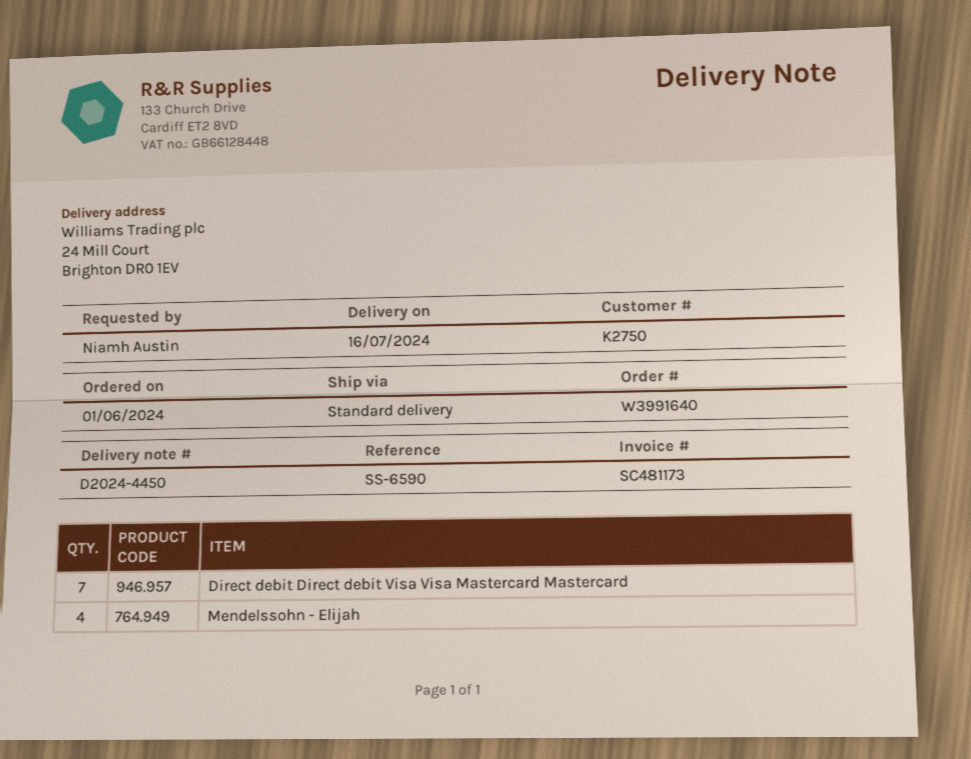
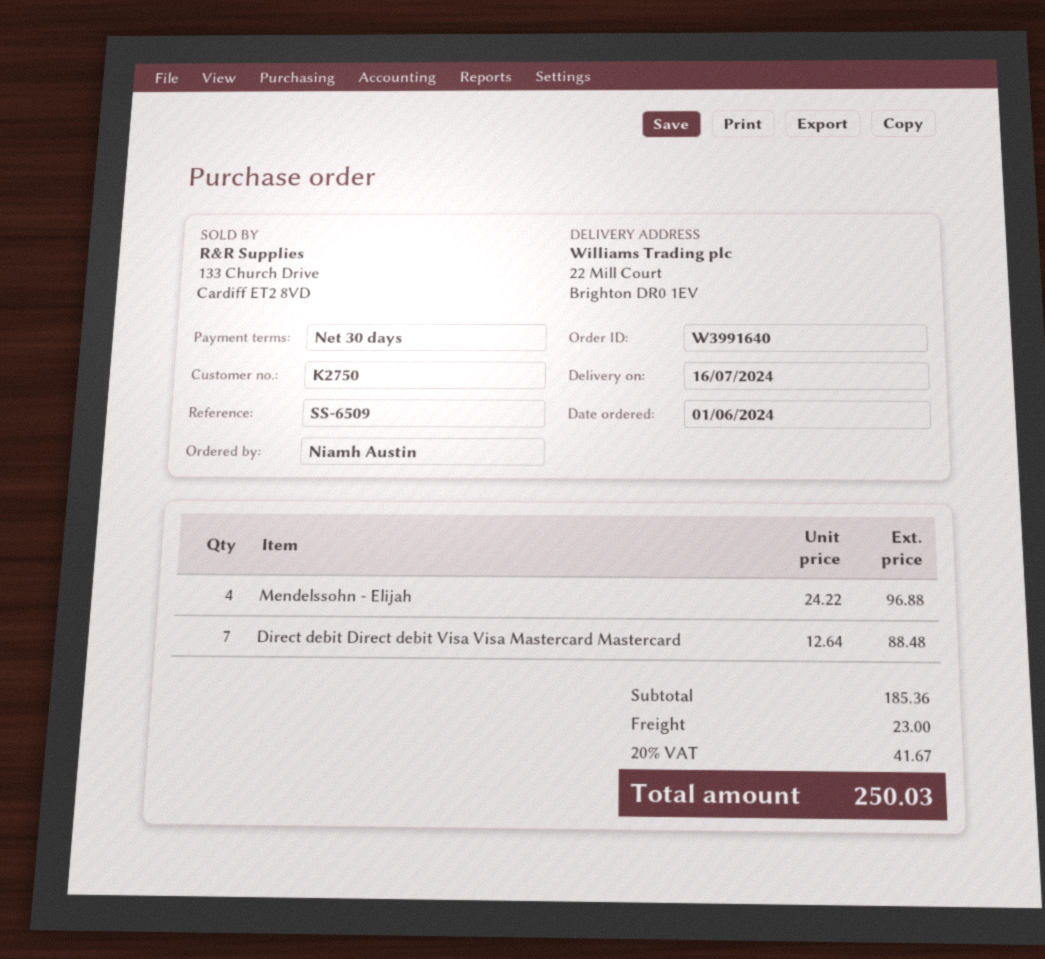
reference: SS-6590 -> SS-6509
ship to: 24 Mill Court, Brighton DR0 1EV -> 22 Mill Court, Brighton DR0 1EV

